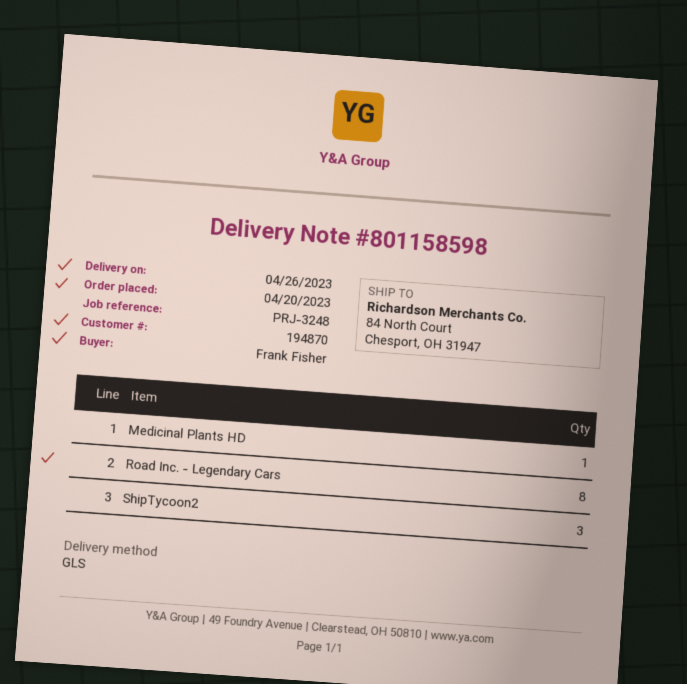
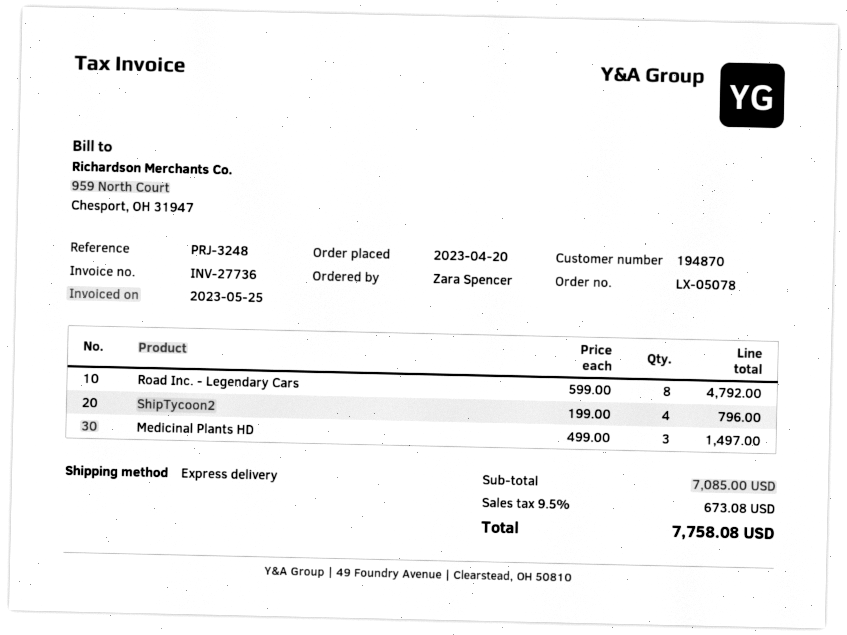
ordered by: Frank Fisher -> Zara Spencer
shipping method: GLS -> express
Medicinal Plants HD: 1 -> 3
ShipTycoon2: 3 -> 4

